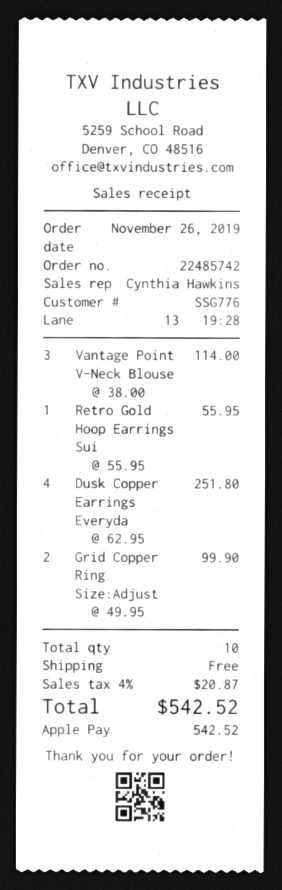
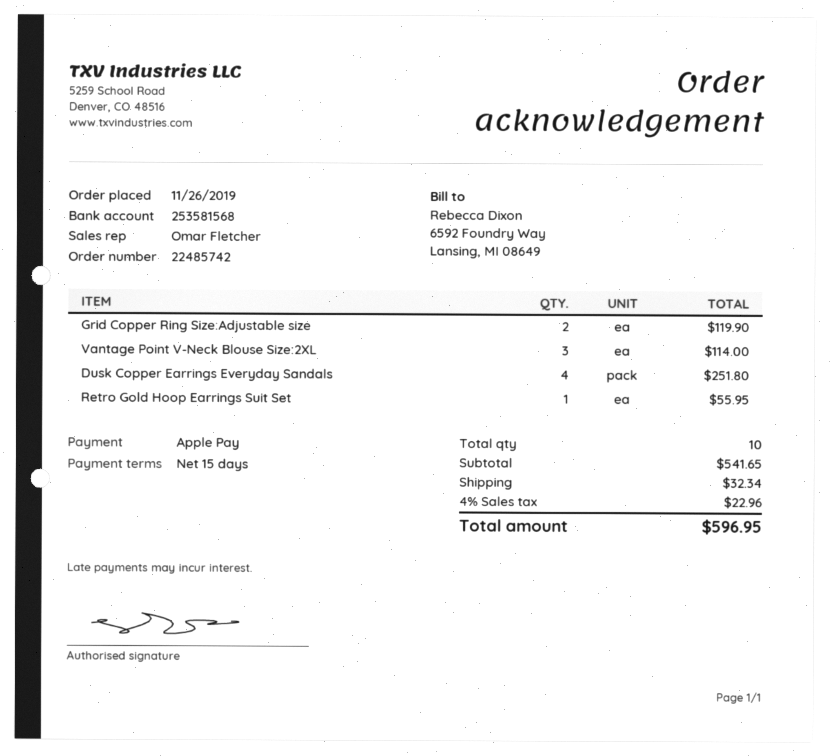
sales rep: Cynthia Hawkins -> Omar Fletcher
Grid Copper Ring Size:Adjust: 2 for 99.90 -> 2 for 119.90
shipping: 0.00 -> 32.34
tax: 4% = 20.87 -> 4% = 22.96
total: 542.52 -> 596.95

